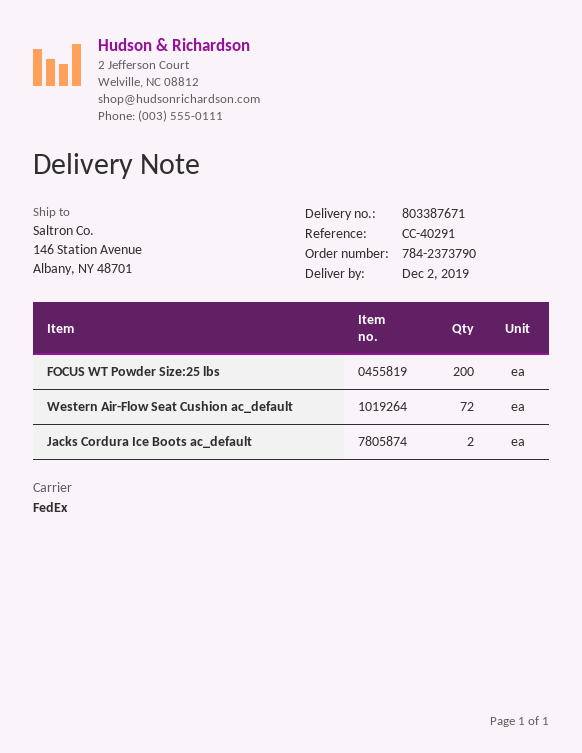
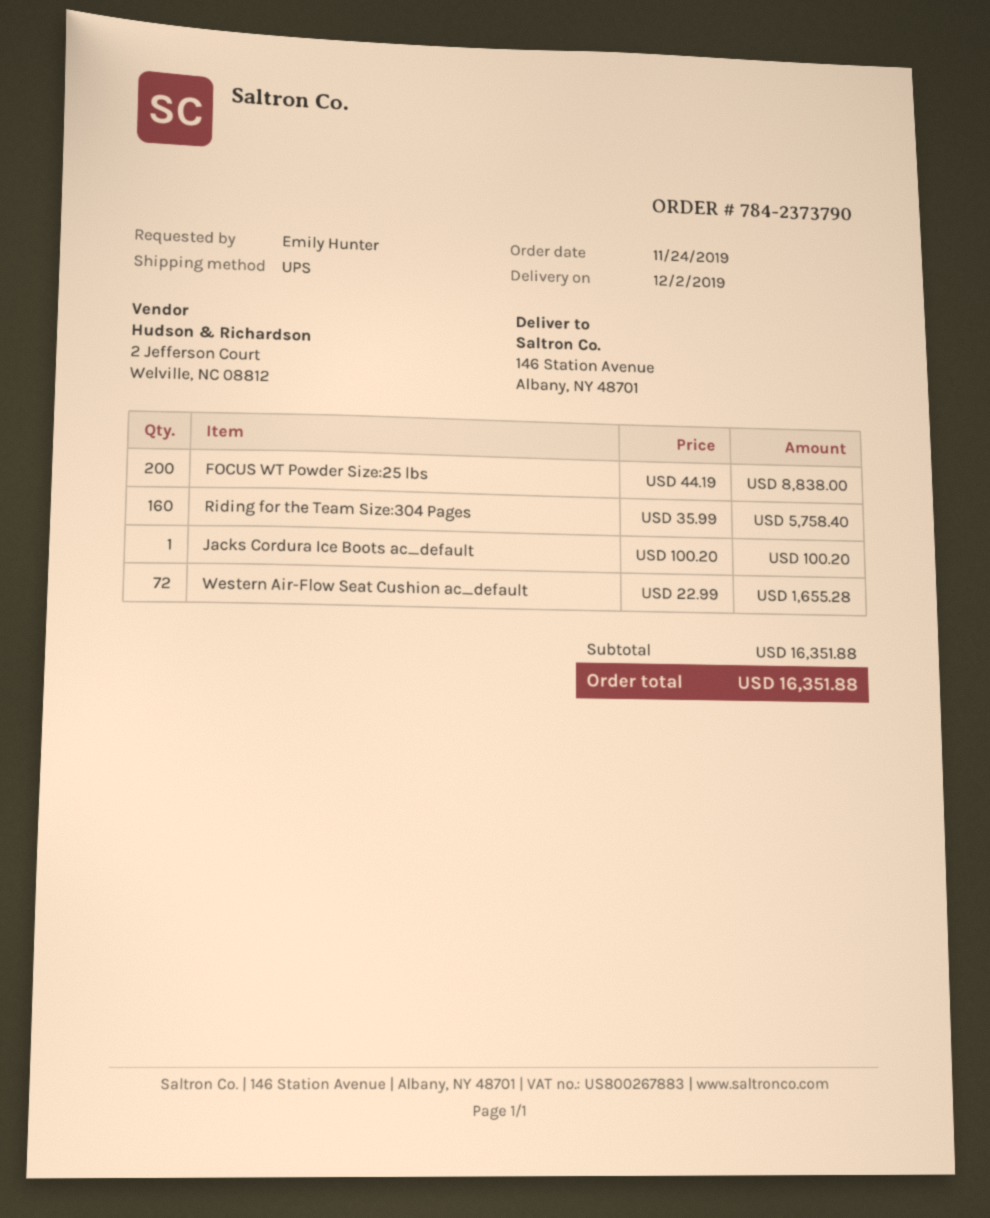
shipping method: FedEx -> UPS
Jacks Cordura Ice Boots ac_default: 2 -> 1
Riding for the Team Size:304 Pages: none -> 160

